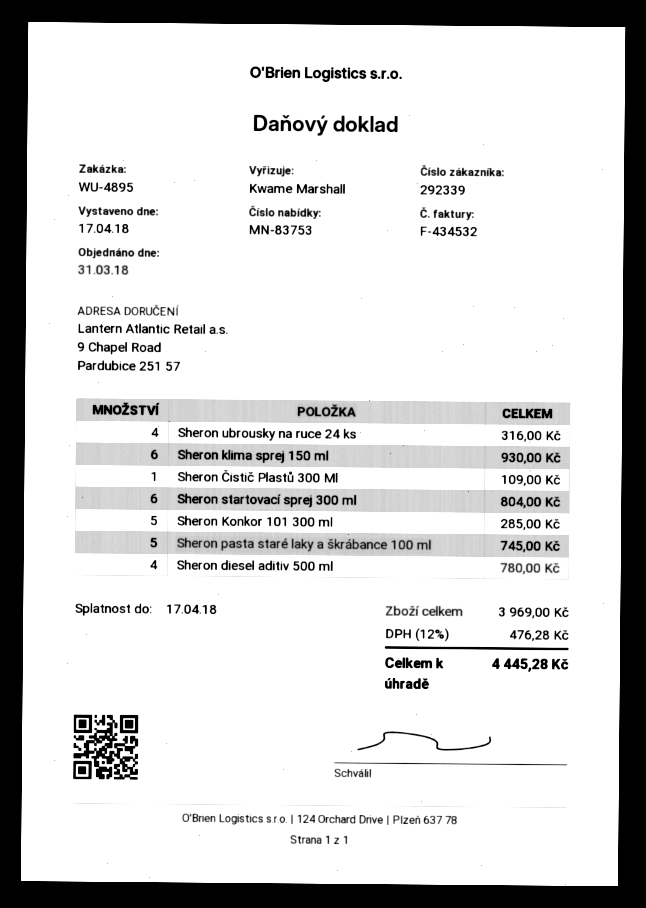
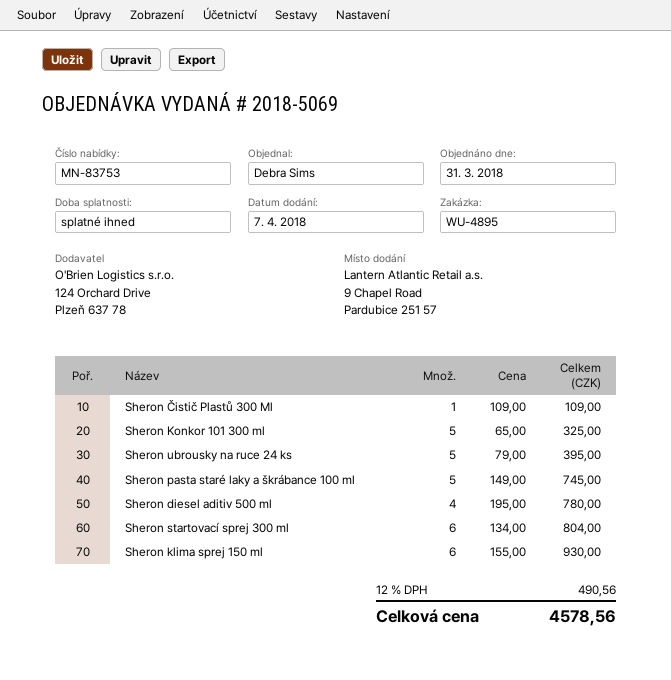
Sheron ubrousky na ruce 24 ks: 4 for 316.00 -> 5 for 395.00
Sheron Konkor 101 300 ml: 5 for 285.00 -> 5 for 325.00
tax: 12% = 476.28 -> 12% = 490.56
total: 4445.28 -> 4578.56

